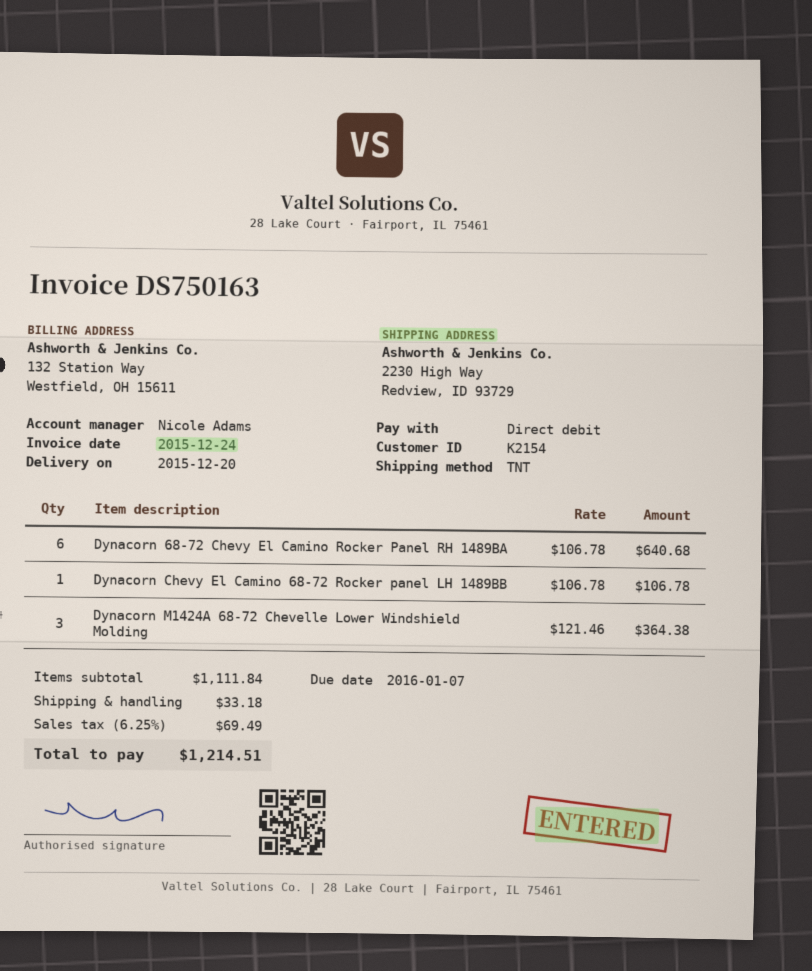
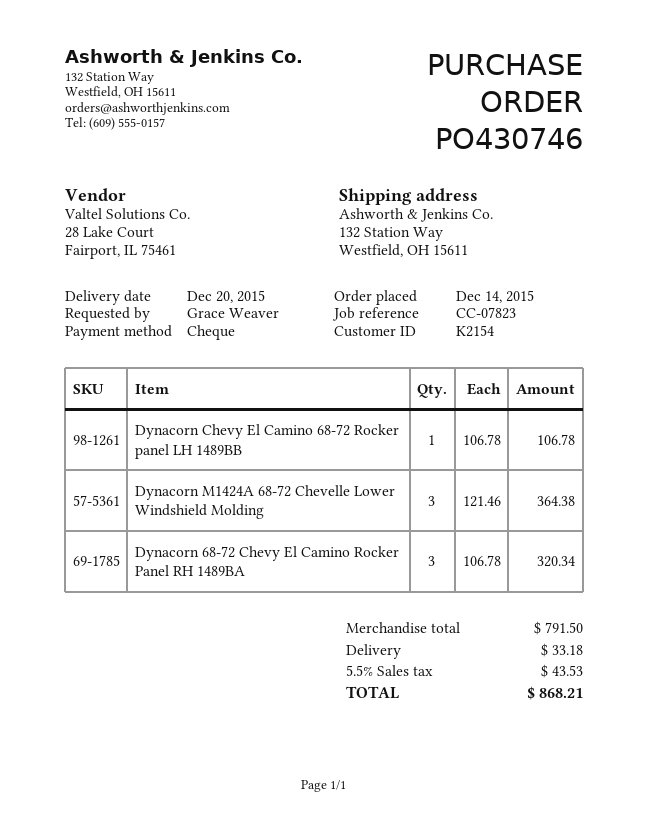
payment method: direct debit -> cheque
ship to: 2230 High Way, Redview, ID 93729 -> 132 Station Way, Westfield, OH 15611
Dynacorn 68-72 Chevy El Camino Rocker Panel RH 1489BA: 6 x 106.78 = 640.68 -> 3 x 106.78 = 320.34
subtotal: 1111.84 -> 791.50
tax: 6.25% = 69.49 -> 5.5% = 43.53
total: 1214.51 -> 868.21

